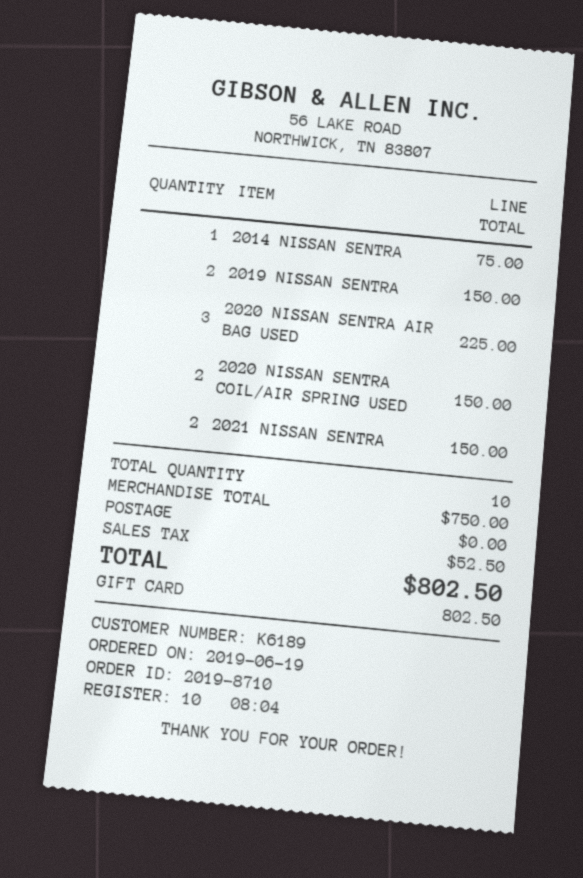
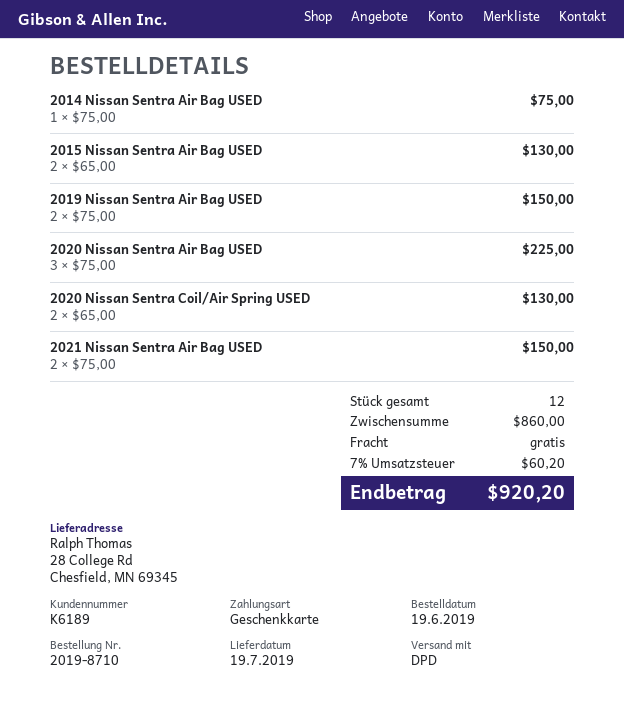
2020 NISSAN SENTRA COIL/AIR SPRING USED: 2 for 150.00 -> 2 for 130.00
2015 Nissan Sentra Air Bag USED: none -> 2 for 130.00
total quantity: 10 -> 12
subtotal: 750.00 -> 860.00
tax: 52.50 -> 60.20
total: 802.50 -> 920.20

